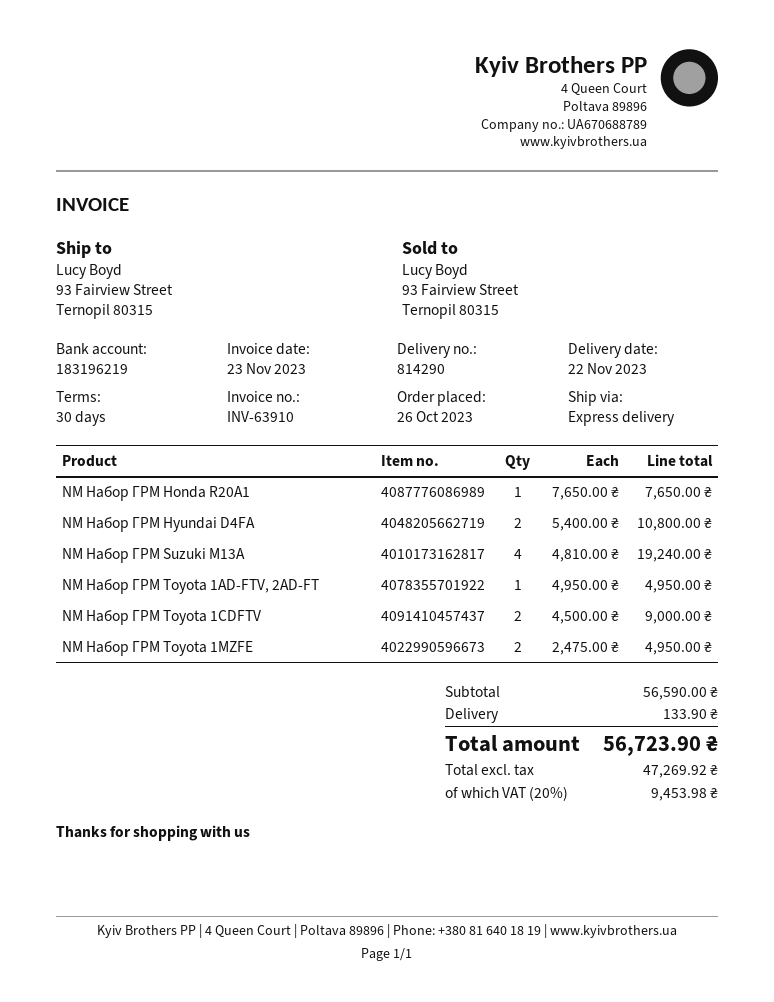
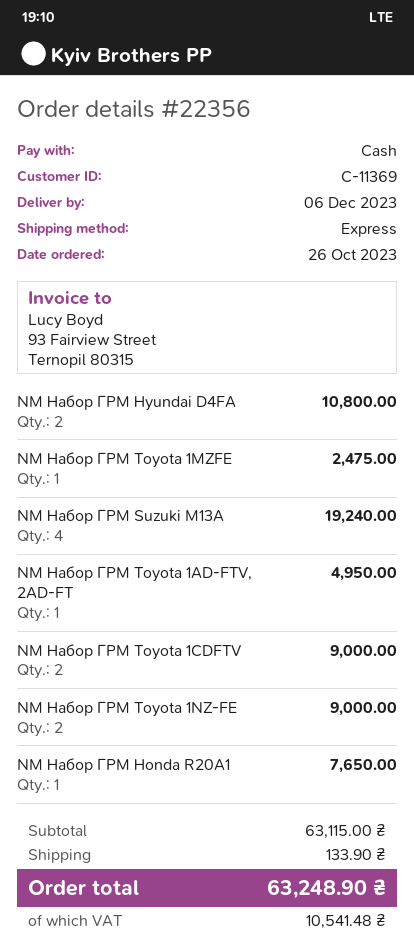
delivery date: 2023-11-22 -> 2023-12-06
NM Набор ГРМ Toyota 1MZFE: 2 for 4950.00 -> 1 for 2475.00
NM Набор ГРМ Toyota 1NZ-FE: none -> 2 for 9000.00
subtotal: 56590.00 -> 63115.00
tax: 9453.98 -> 10541.48
total: 56723.90 -> 63248.90

